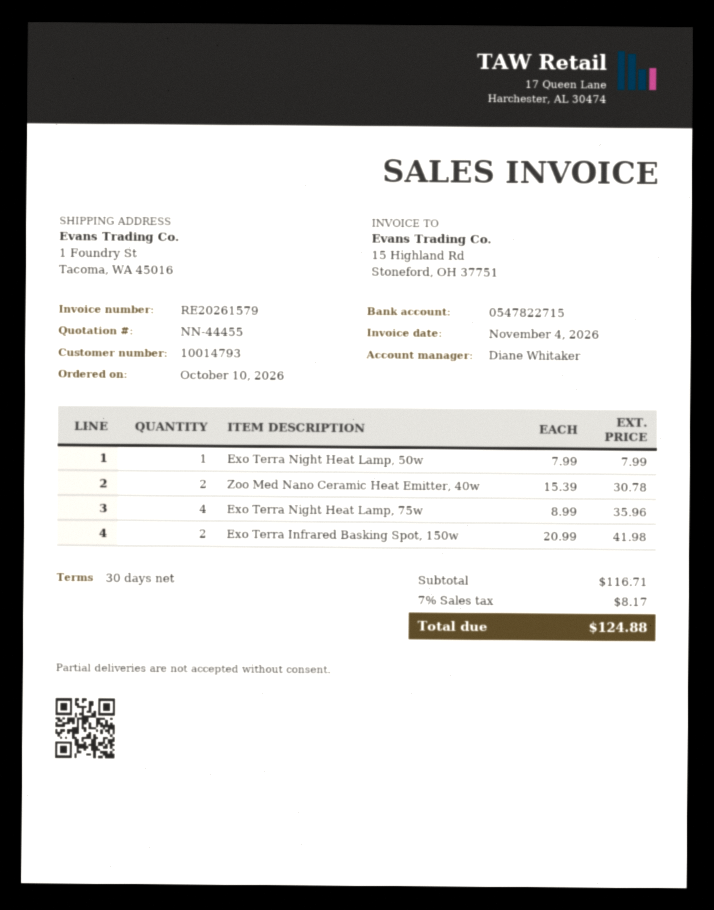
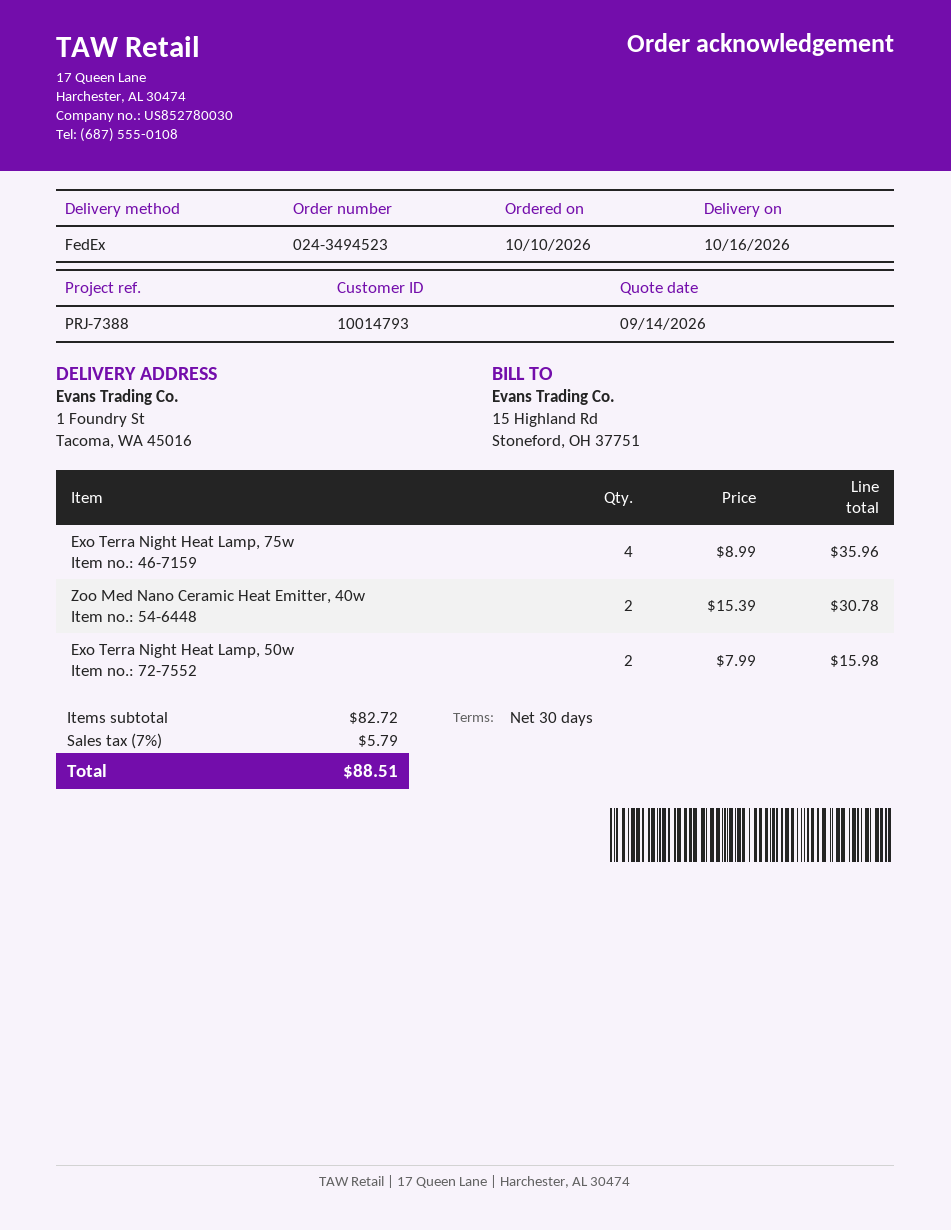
Exo Terra Night Heat Lamp, 50w: 1 x 7.99 = 7.99 -> 2 x 7.99 = 15.98
Exo Terra Infrared Basking Spot, 150w: 2 x 20.99 = 41.98 -> none
subtotal: 116.71 -> 82.72
tax: 7% = 8.17 -> 7% = 5.79
total: 124.88 -> 88.51

